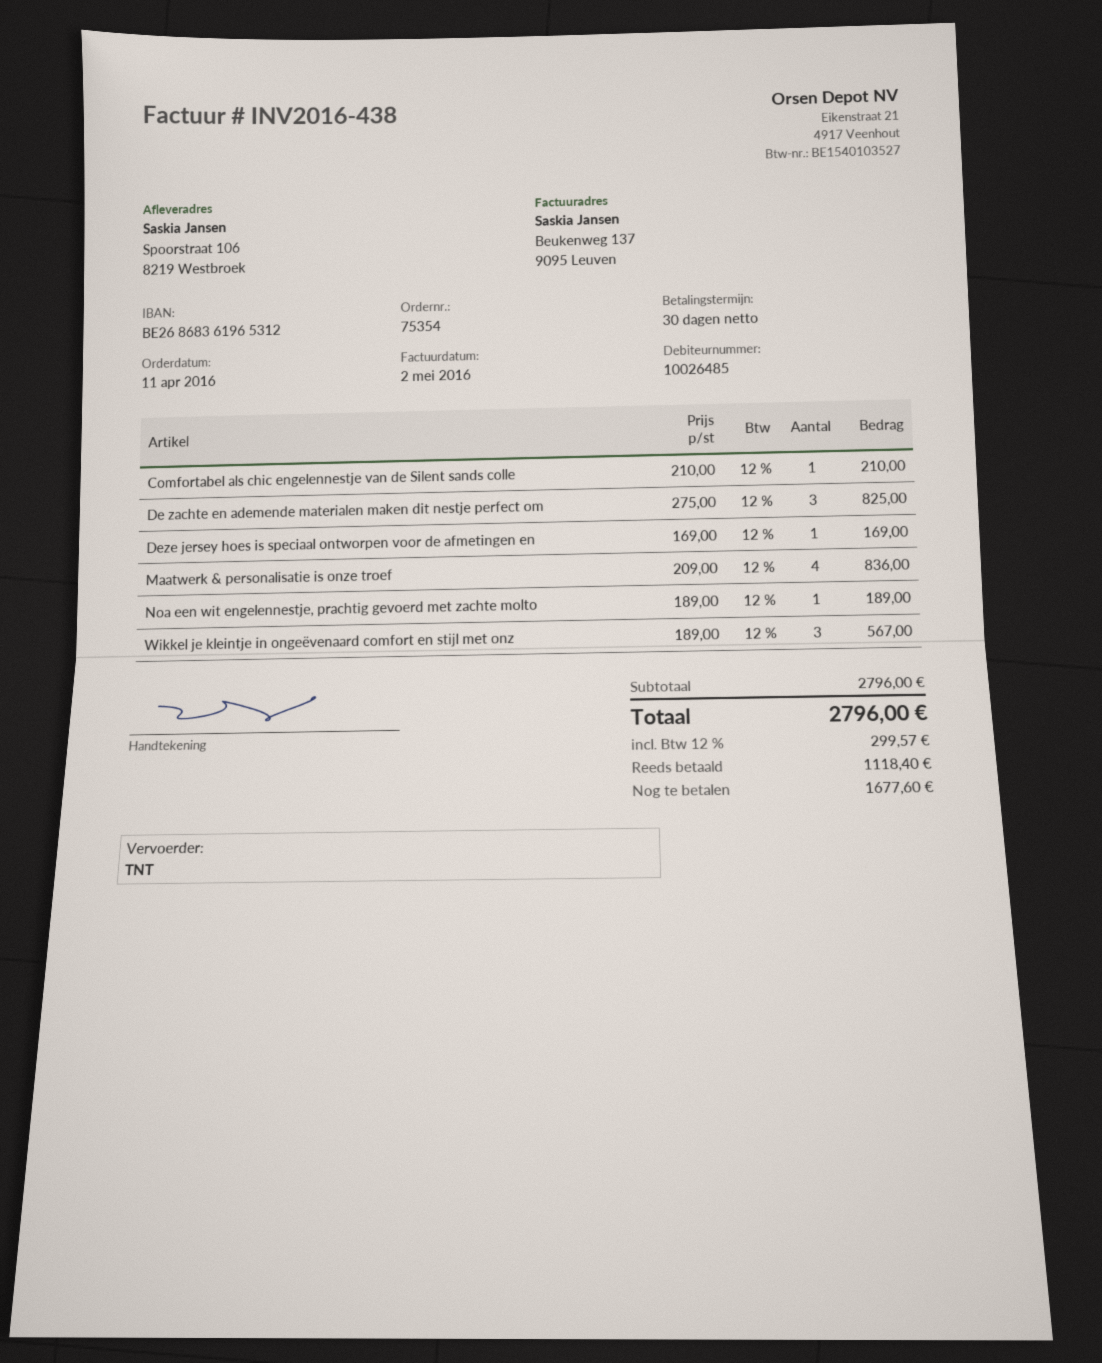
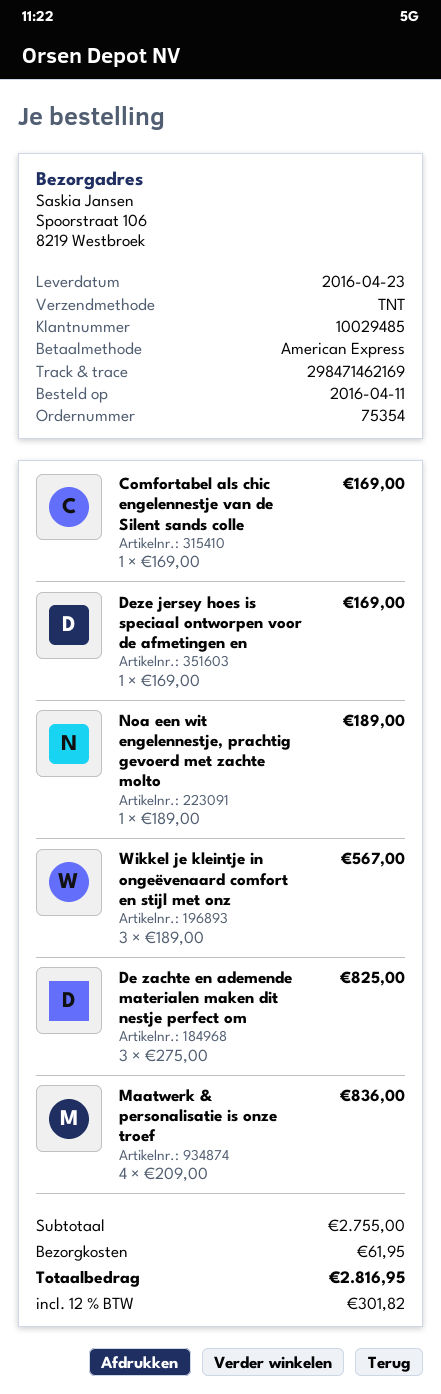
customer number: 10026485 -> 10029485
Comfortabel als chic engelennestje van de Silent sands colle: 1 x 210.00 = 210.00 -> 1 x 169.00 = 169.00
subtotal: 2796.00 -> 2755.00
shipping: none -> 61.95
tax: 12% = 299.57 -> 12% = 301.82
total: 2796.00 -> 2816.95

